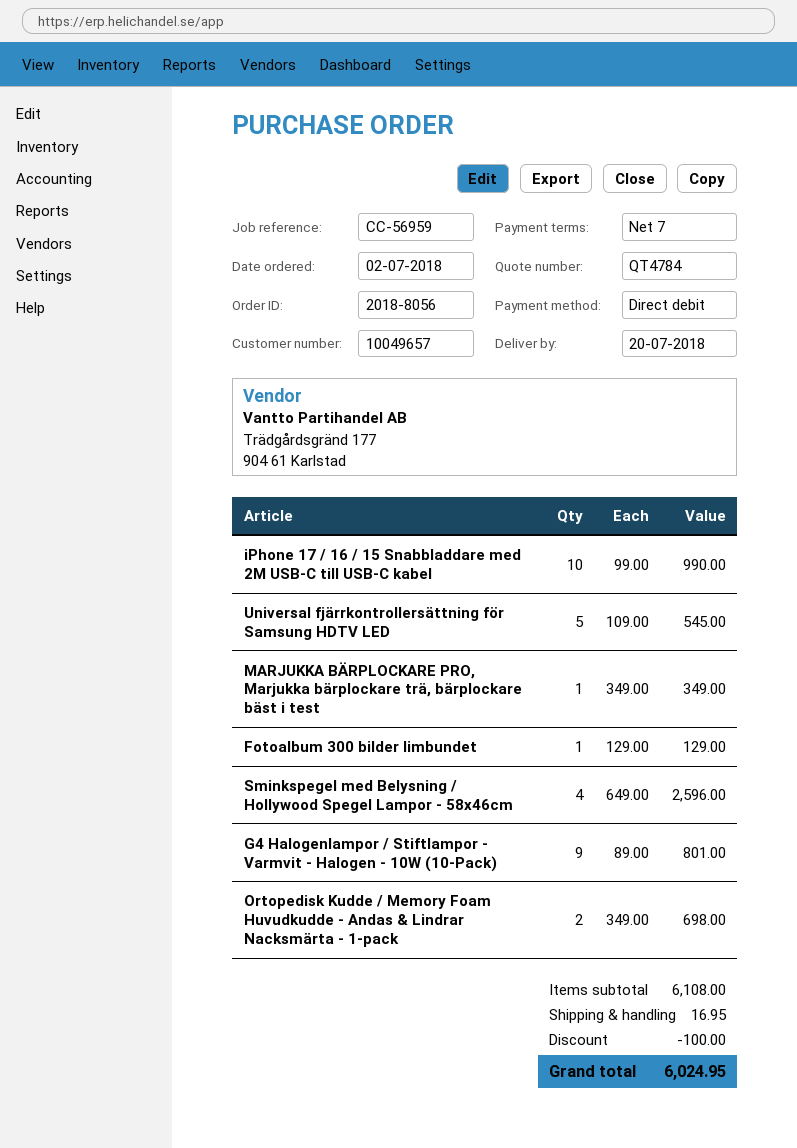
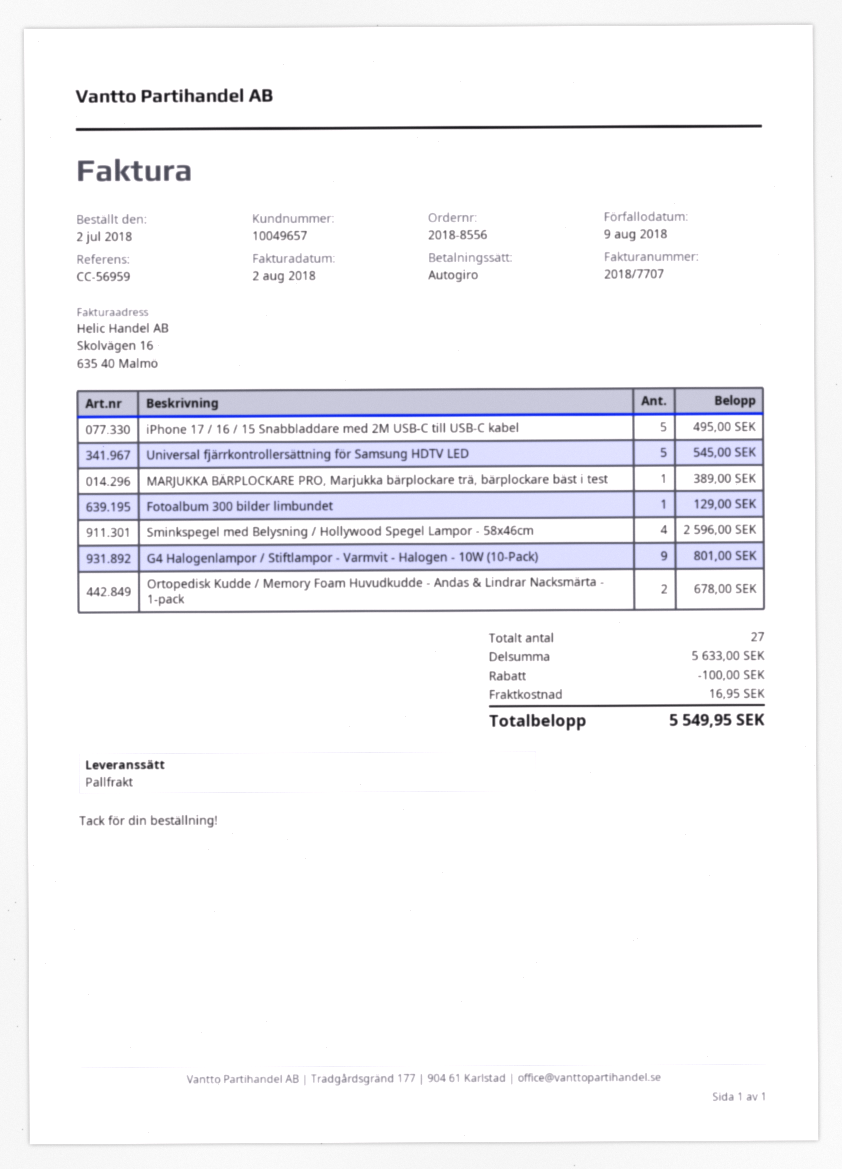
order number: 2018-8056 -> 2018-8556
iPhone 17 / 16 / 15 Snabbladdare med 2M USB-C till USB-C kabel: 10 for 990.00 -> 5 for 495.00
MARJUKKA BÄRPLOCKARE PRO, Marjukka bärplockare trä, bärplockare bäst i test: 1 for 349.00 -> 1 for 389.00
Ortopedisk Kudde / Memory Foam Huvudkudde - Andas & Lindrar Nacksmärta - 1-pack: 2 for 698.00 -> 2 for 678.00
subtotal: 6108.00 -> 5633.00
total: 6024.95 -> 5549.95

